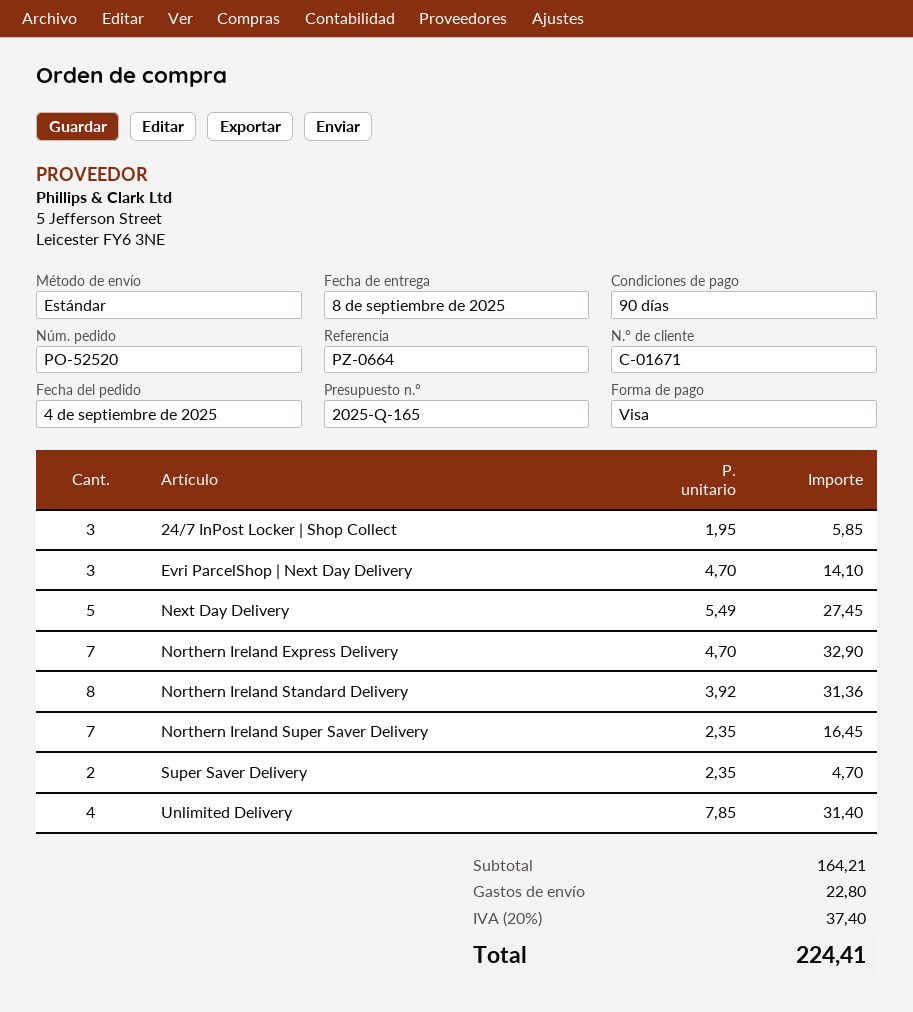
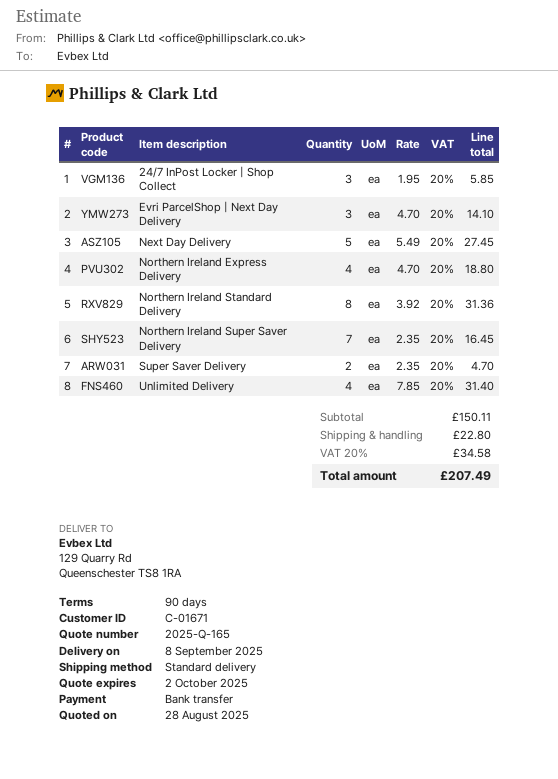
payment method: Visa -> bank transfer
Northern Ireland Express Delivery: 7 x 4.70 = 32.90 -> 4 x 4.70 = 18.80
subtotal: 164.21 -> 150.11
tax: 20% = 37.40 -> 20% = 34.58
total: 224.41 -> 207.49

